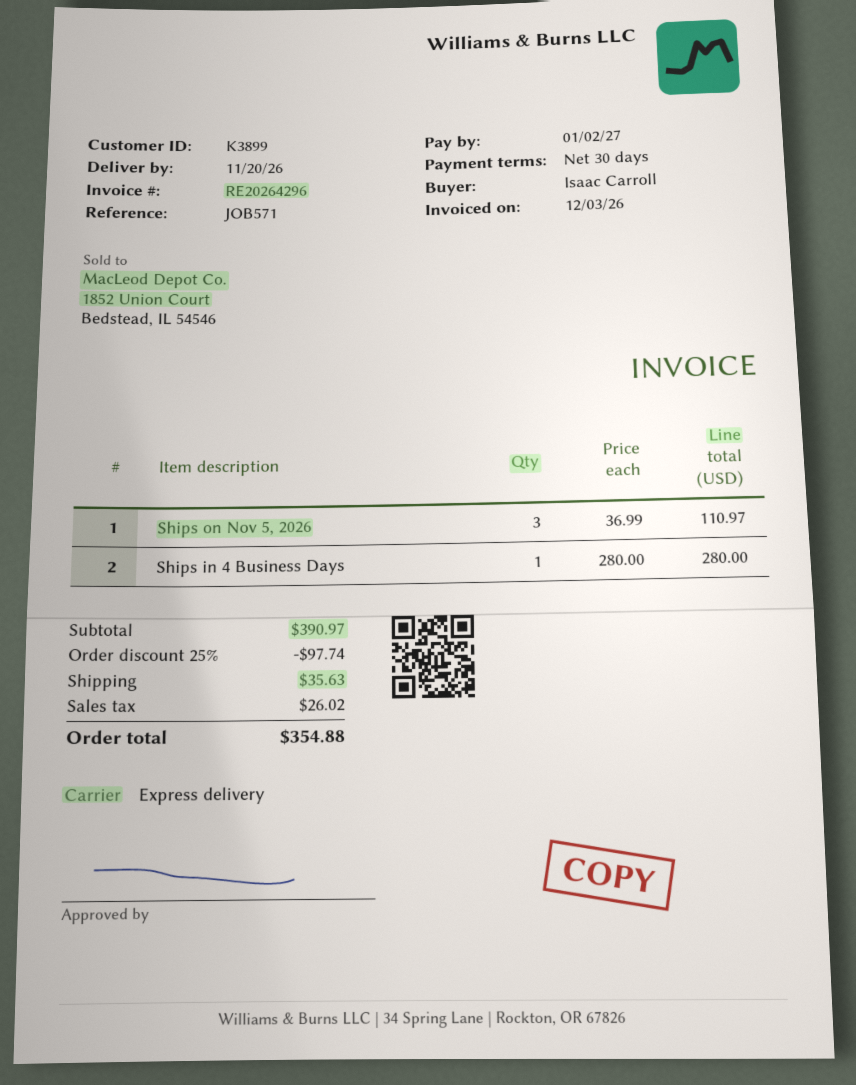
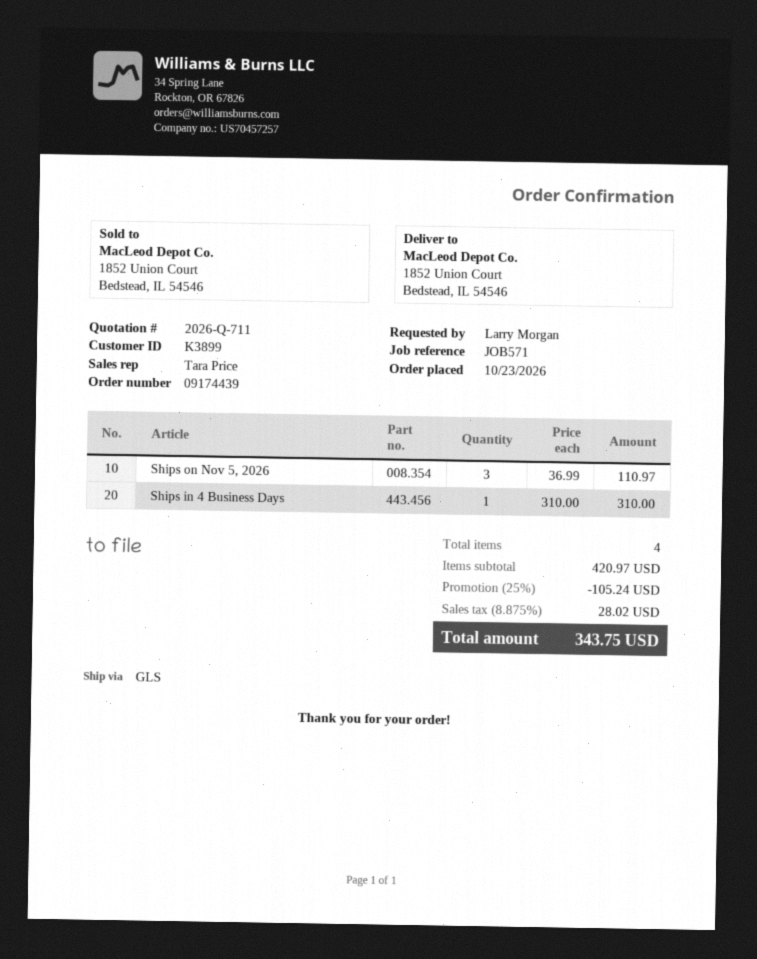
ordered by: Isaac Carroll -> Larry Morgan
shipping method: express -> GLS
Ships in 4 Business Days: 1 x 280.00 = 280.00 -> 1 x 310.00 = 310.00
subtotal: 390.97 -> 420.97
discount: 25% = 97.74 -> 25% = 105.24
shipping: 35.63 -> none
tax: 26.02 -> 28.02
total: 354.88 -> 343.75

